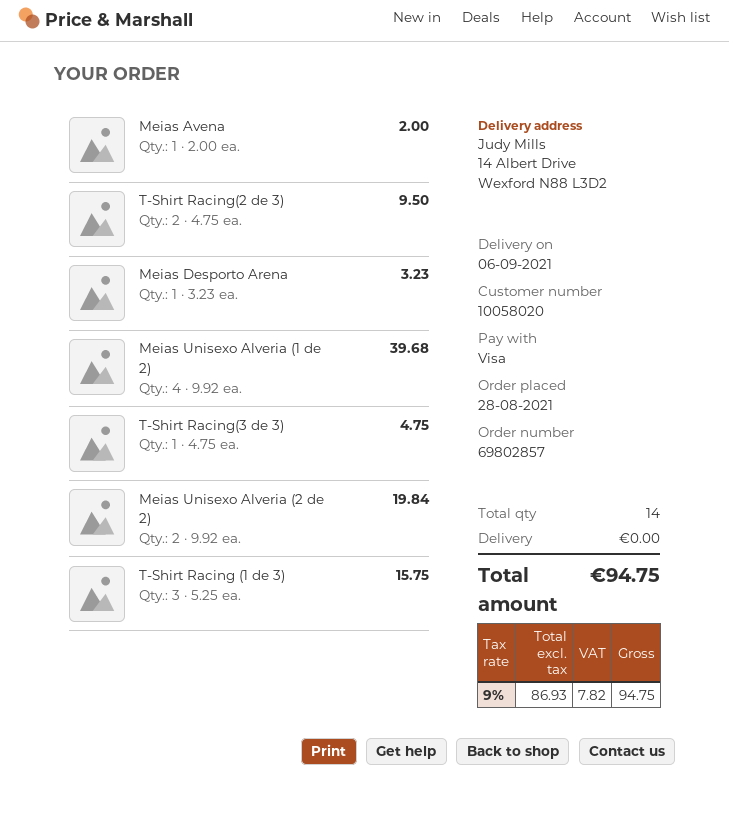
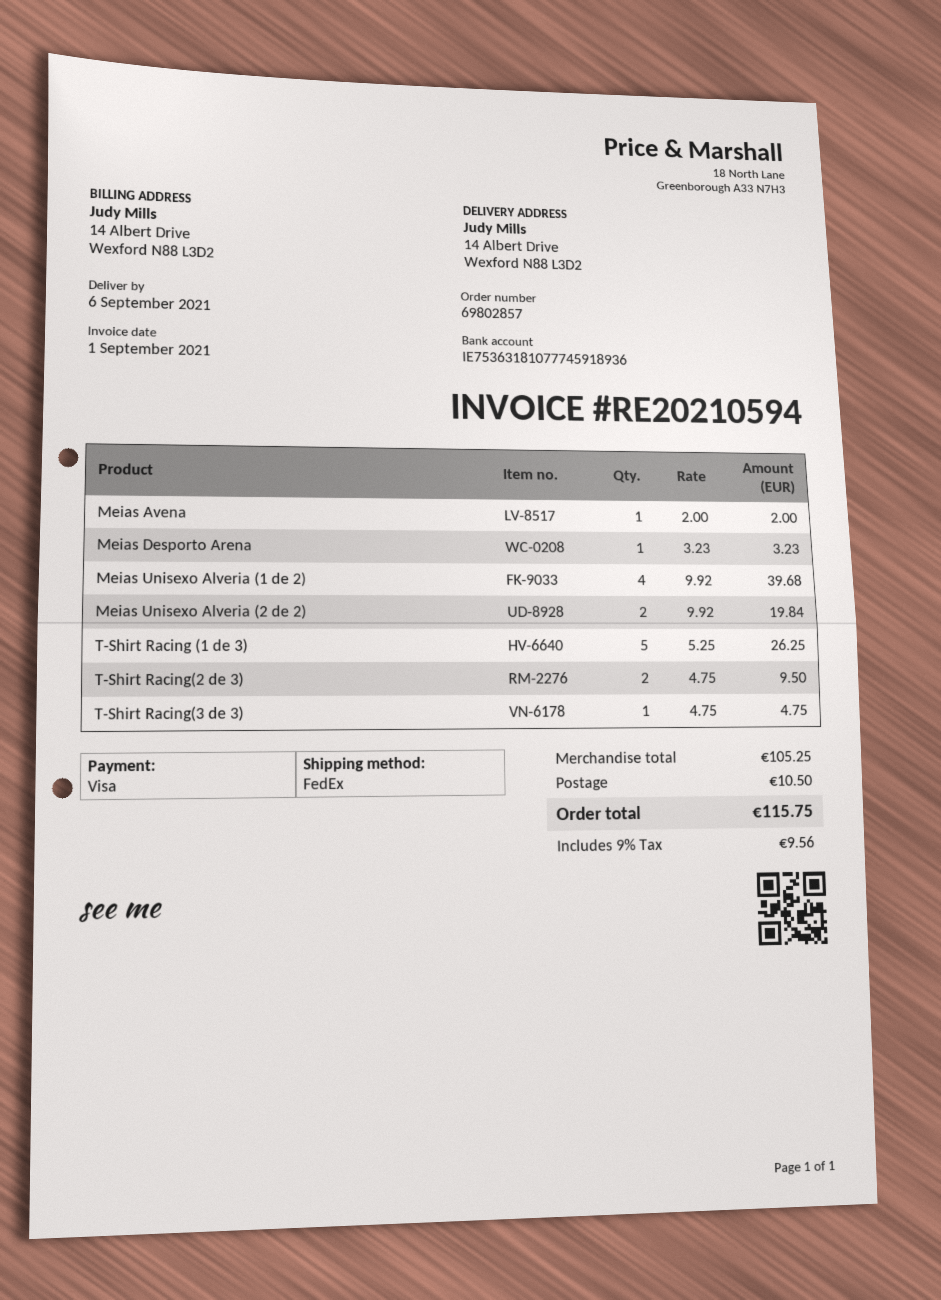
T-Shirt Racing (1 de 3): 3 x 5.25 = 15.75 -> 5 x 5.25 = 26.25
shipping: 0.00 -> 10.50
tax: 9% = 7.82 -> 9% = 9.56
total: 94.75 -> 115.75

